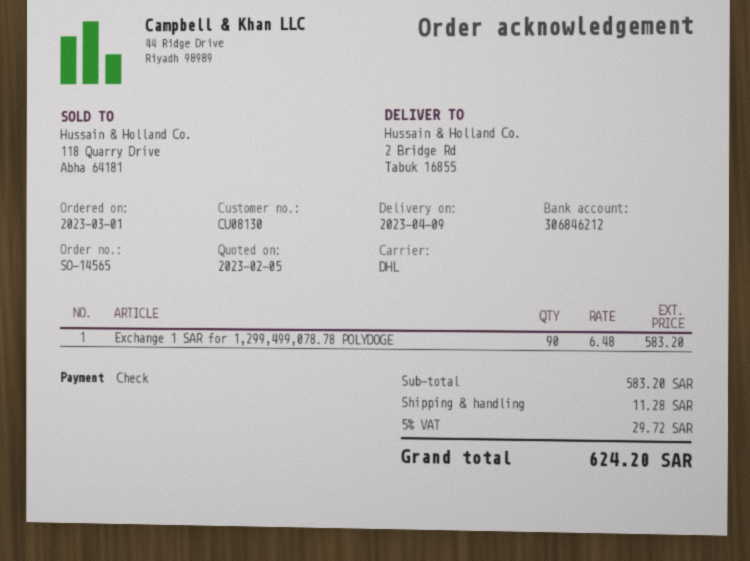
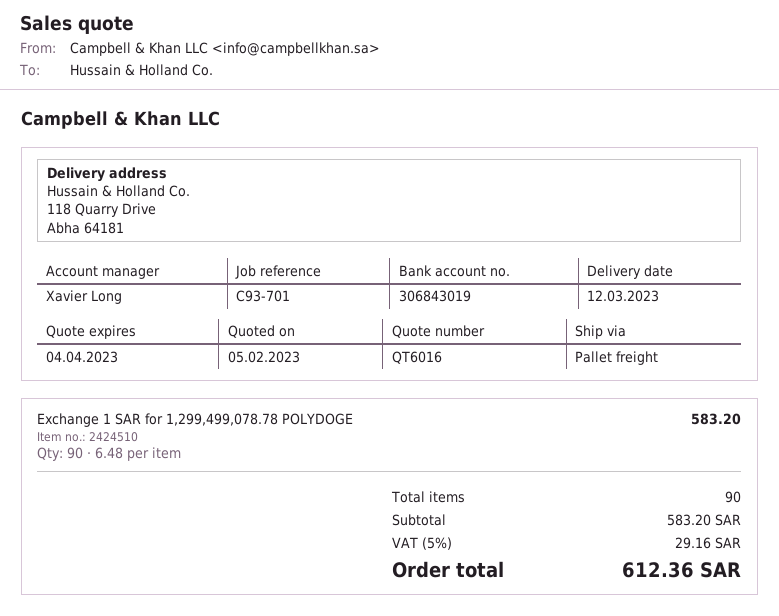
delivery date: 2023-04-09 -> 2023-03-12
bank account: 306846212 -> 306843019
shipping method: DHL -> pallet freight
ship to: 2 Bridge Rd, Tabuk 16855 -> 118 Quarry Drive, Abha 64181
shipping: 11.28 -> none
tax: 5% = 29.72 -> 5% = 29.16
total: 624.20 -> 612.36

